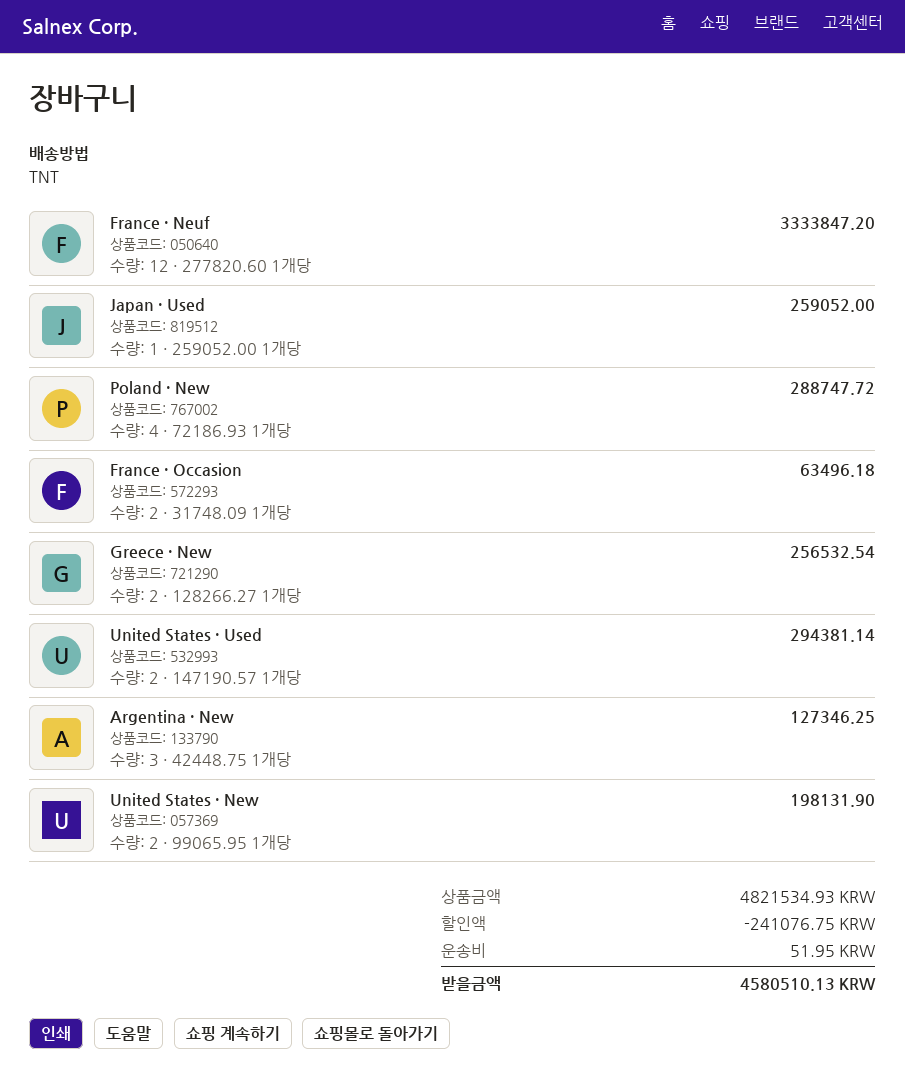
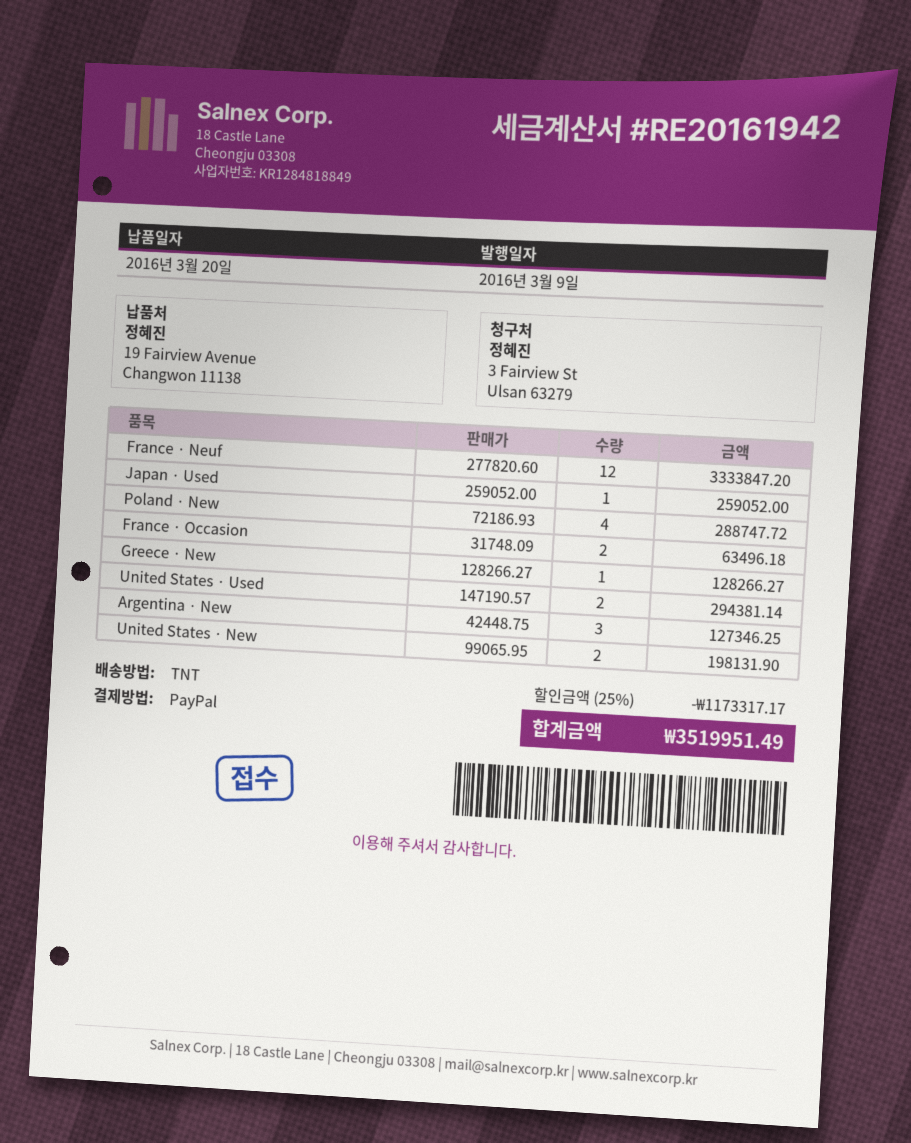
Greece · New: 2 x 128266.27 = 256532.54 -> 1 x 128266.27 = 128266.27
discount: 241076.75 -> 1173317.17
shipping: 51.95 -> none
total: 4580510.13 -> 3519951.49

